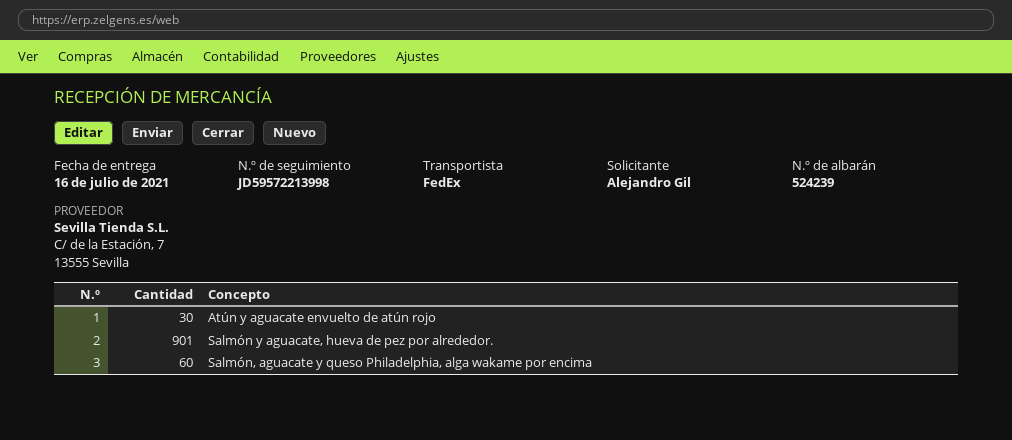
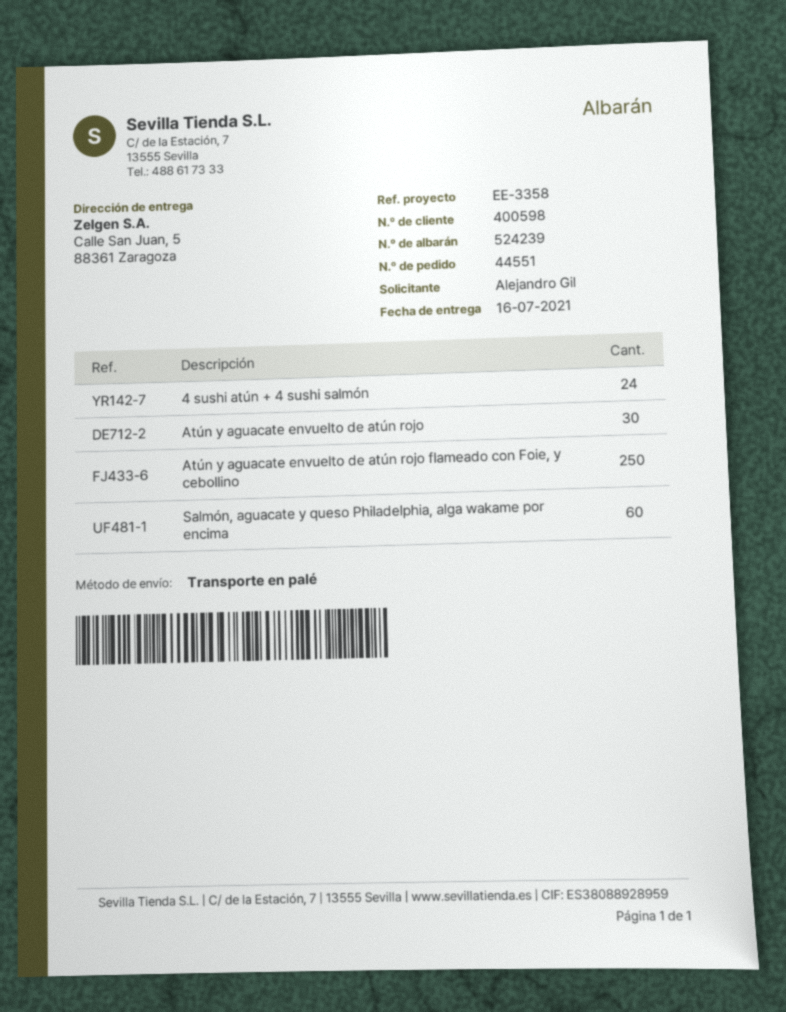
shipping method: FedEx -> pallet freight
Salmón y aguacate, hueva de pez por alrededor.: 901 -> none
4 sushi atún + 4 sushi salmón: none -> 24
Atún y aguacate envuelto de atún rojo flameado con Foie, y cebollino: none -> 250

